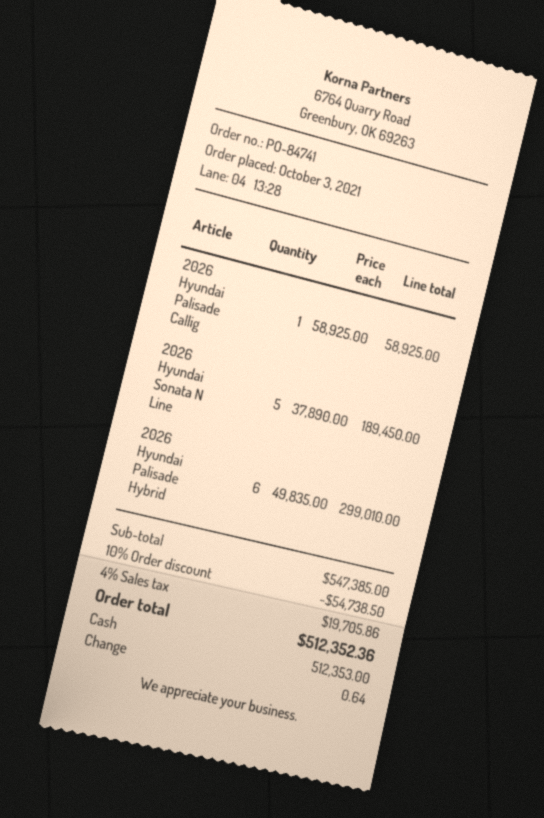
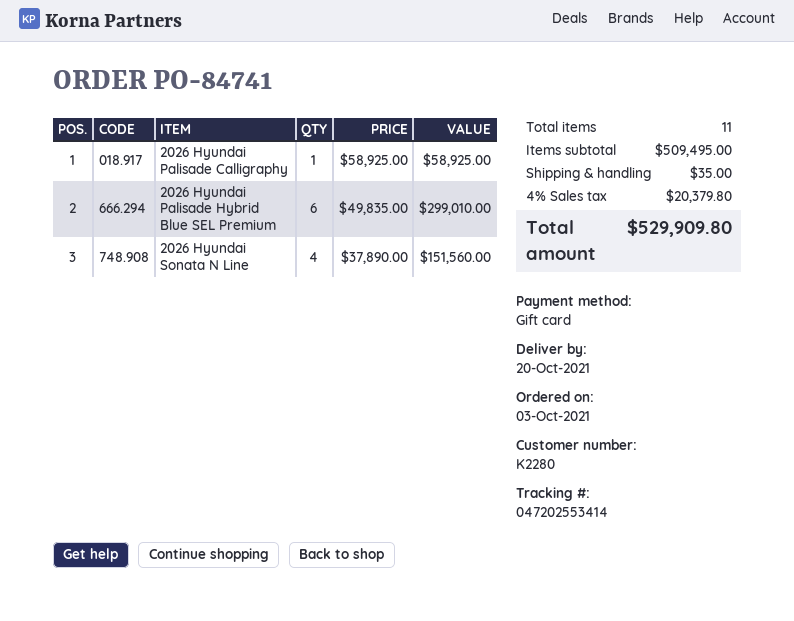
payment method: cash -> gift card
2026 Hyundai Sonata N Line: 5 x 37890.00 = 189450.00 -> 4 x 37890.00 = 151560.00
subtotal: 547385.00 -> 509495.00
discount: 10% = 54738.50 -> none
shipping: none -> 35.00
tax: 4% = 19705.86 -> 4% = 20379.80
total: 512352.36 -> 529909.80

